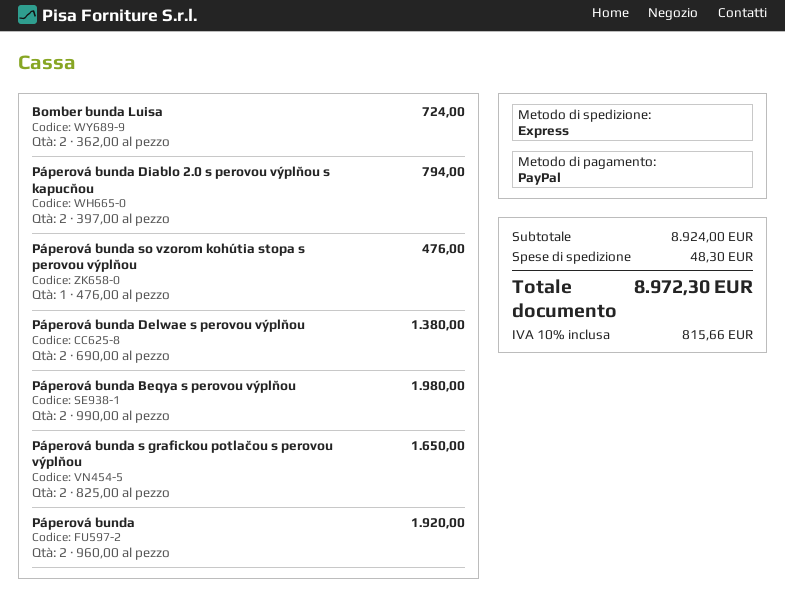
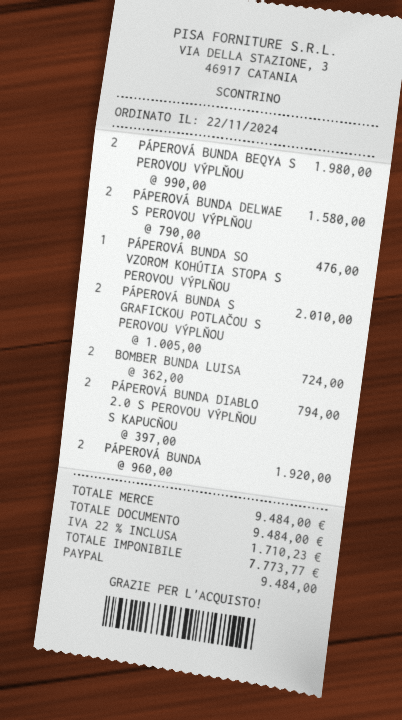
Páperová bunda Delwae s perovou výplňou: 2 x 690.00 = 1380.00 -> 2 x 790.00 = 1580.00
Páperová bunda s grafickou potlačou s perovou výplňou: 2 x 825.00 = 1650.00 -> 2 x 1005.00 = 2010.00
subtotal: 8924.00 -> 9484.00
shipping: 48.30 -> none
tax: 10% = 815.66 -> 22% = 1710.23
total: 8972.30 -> 9484.00

